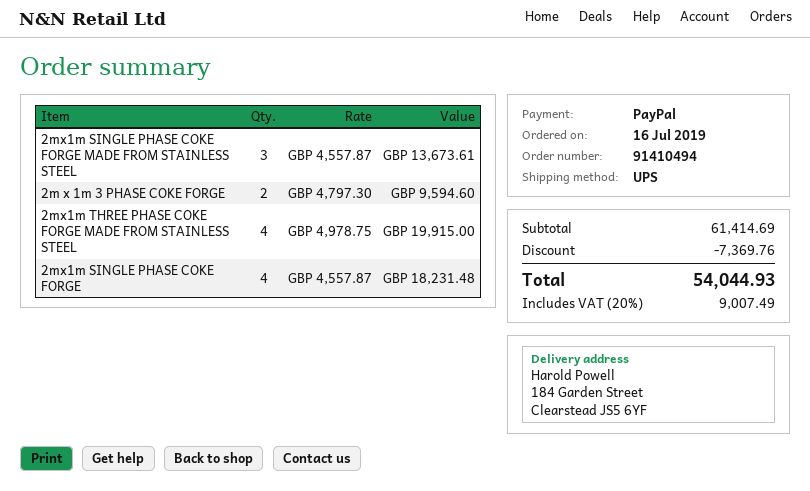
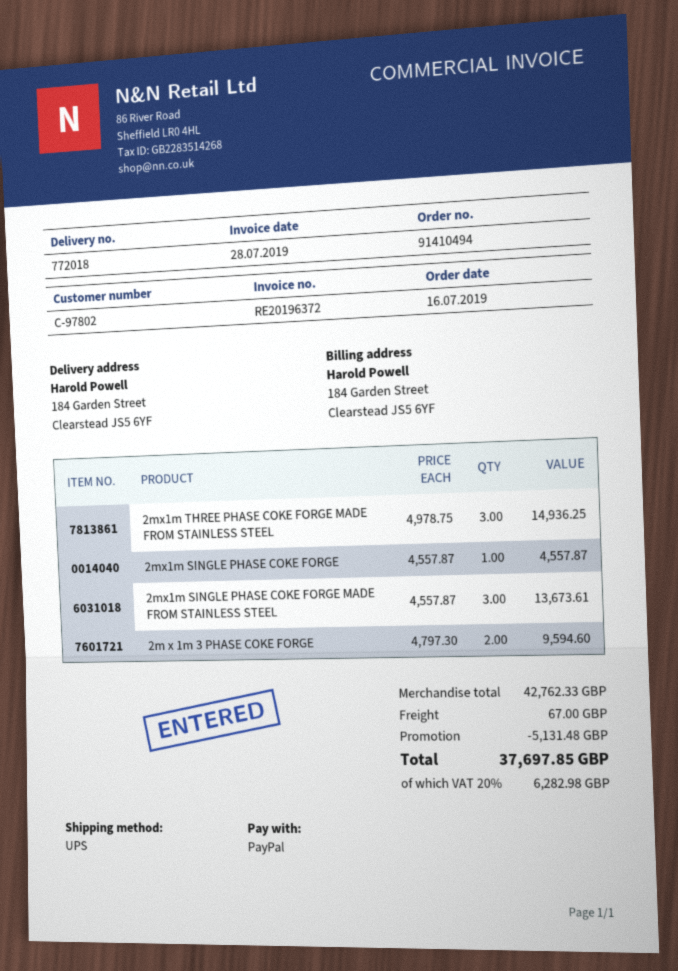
2mx1m THREE PHASE COKE FORGE MADE FROM STAINLESS STEEL: 4 x 4978.75 = 19915.00 -> 3 x 4978.75 = 14936.25
2mx1m SINGLE PHASE COKE FORGE: 4 x 4557.87 = 18231.48 -> 1 x 4557.87 = 4557.87
subtotal: 61414.69 -> 42762.33
discount: 7369.76 -> 5131.48
shipping: none -> 67.00
tax: 20% = 9007.49 -> 20% = 6282.98
total: 54044.93 -> 37697.85

